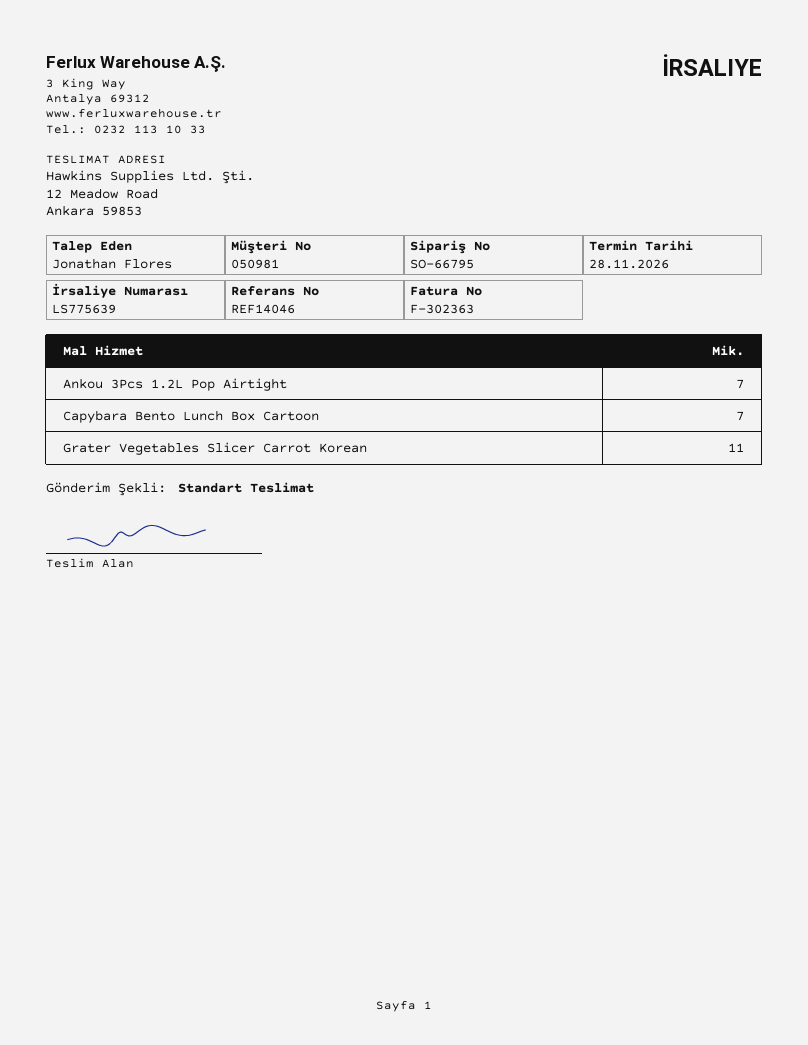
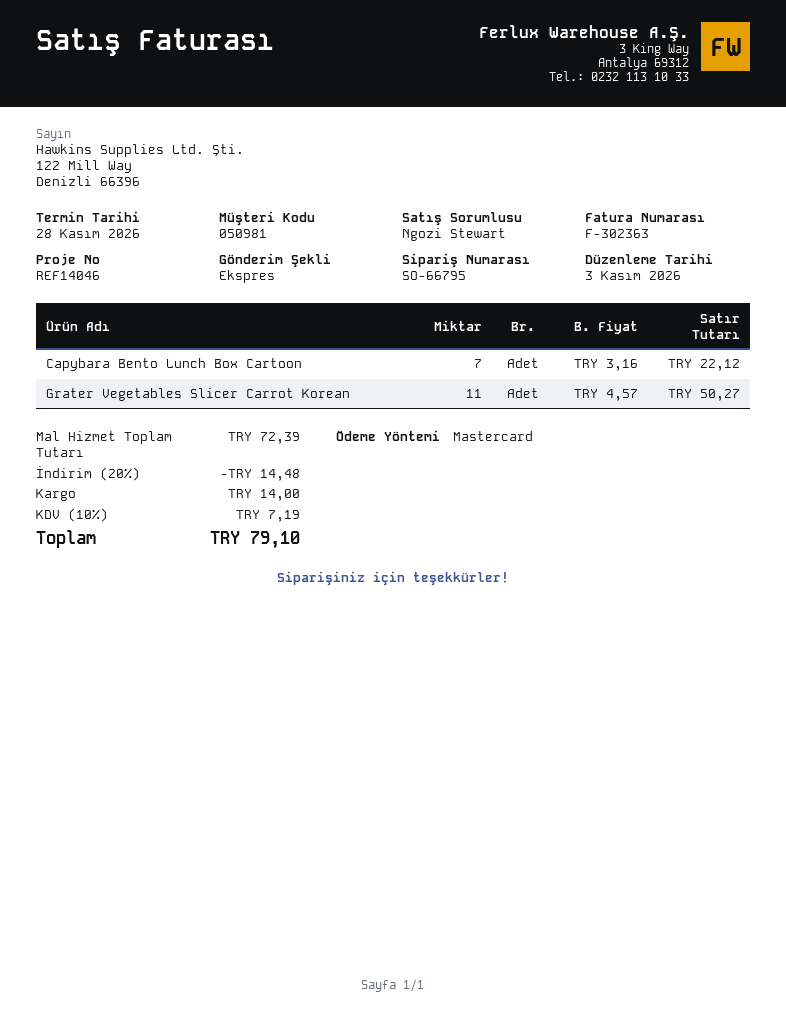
shipping method: standard -> express
Ankou 3Pcs 1.2L Pop Airtight: 7 -> none

